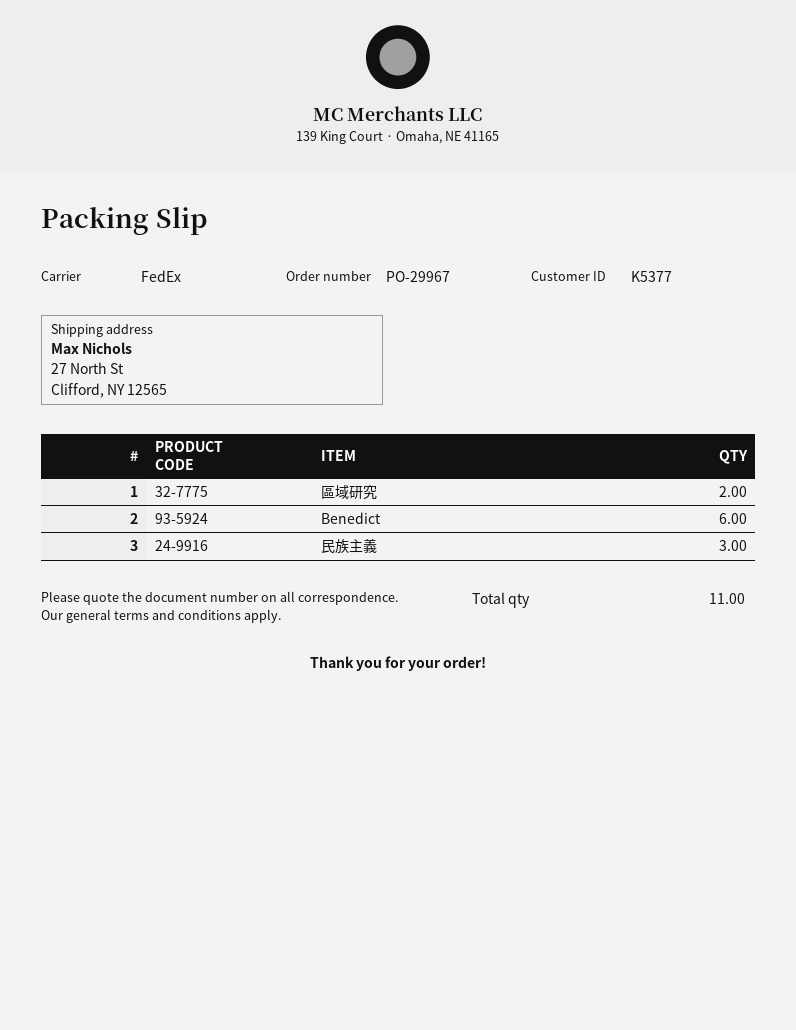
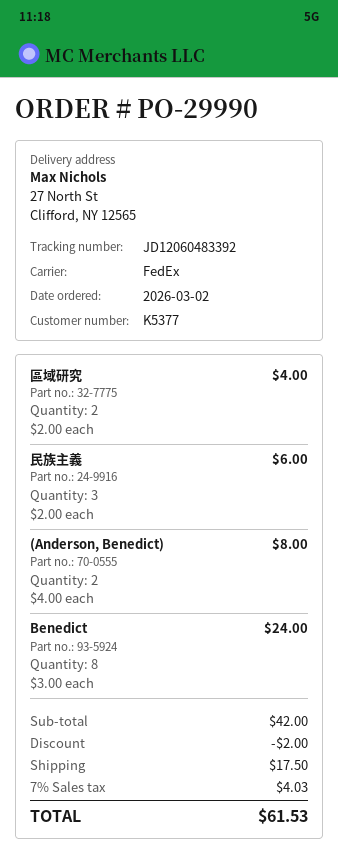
order number: PO-29967 -> PO-29990
Benedict: 6 -> 8
(Anderson, Benedict): none -> 2

